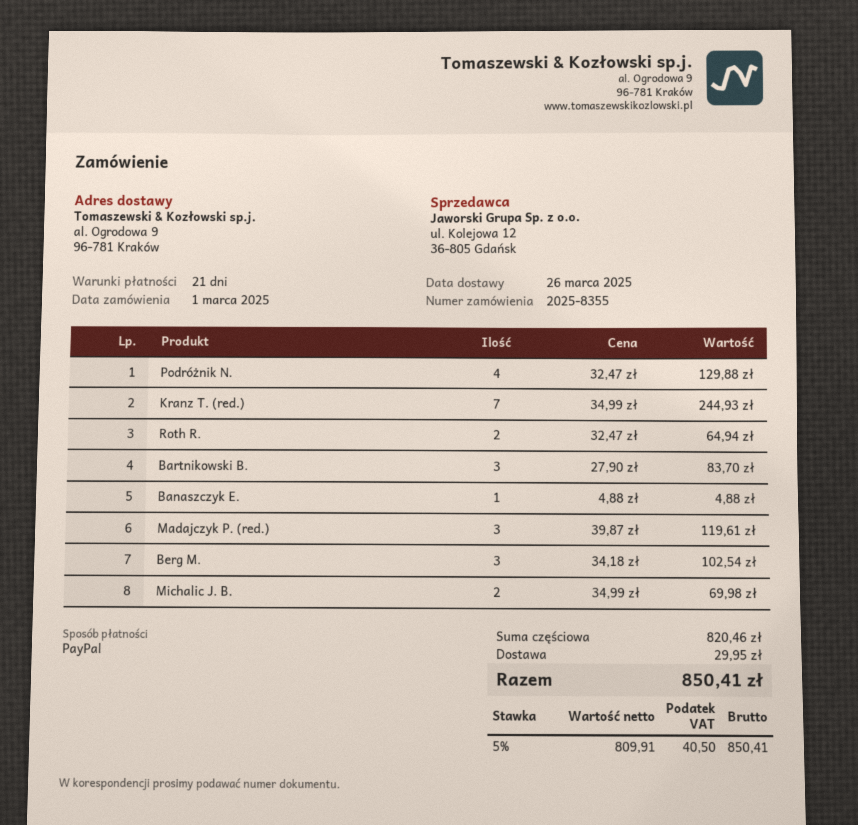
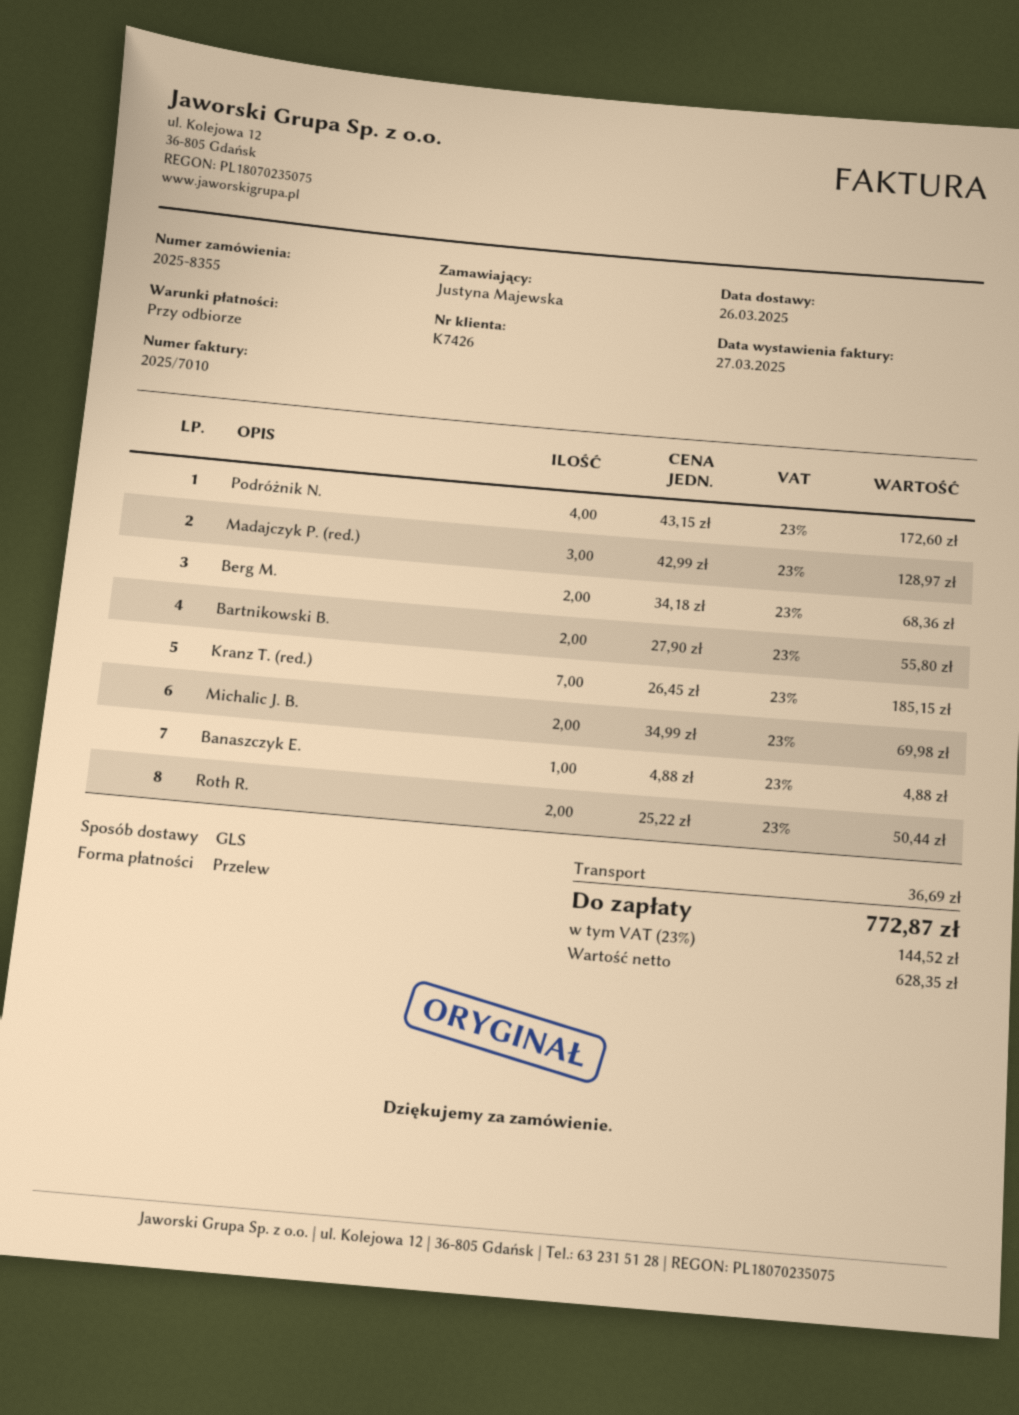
payment terms: 21 days -> on receipt
payment method: PayPal -> bank transfer
Podróżnik N.: 4 x 32.47 = 129.88 -> 4 x 43.15 = 172.60
Kranz T. (red.): 7 x 34.99 = 244.93 -> 7 x 26.45 = 185.15
Roth R.: 2 x 32.47 = 64.94 -> 2 x 25.22 = 50.44
Bartnikowski B.: 3 x 27.90 = 83.70 -> 2 x 27.90 = 55.80
Madajczyk P. (red.): 3 x 39.87 = 119.61 -> 3 x 42.99 = 128.97
Berg M.: 3 x 34.18 = 102.54 -> 2 x 34.18 = 68.36
shipping: 29.95 -> 36.69
net: 809.91 -> 628.35
tax: 5% = 40.50 -> 23% = 144.52
total: 850.41 -> 772.87

